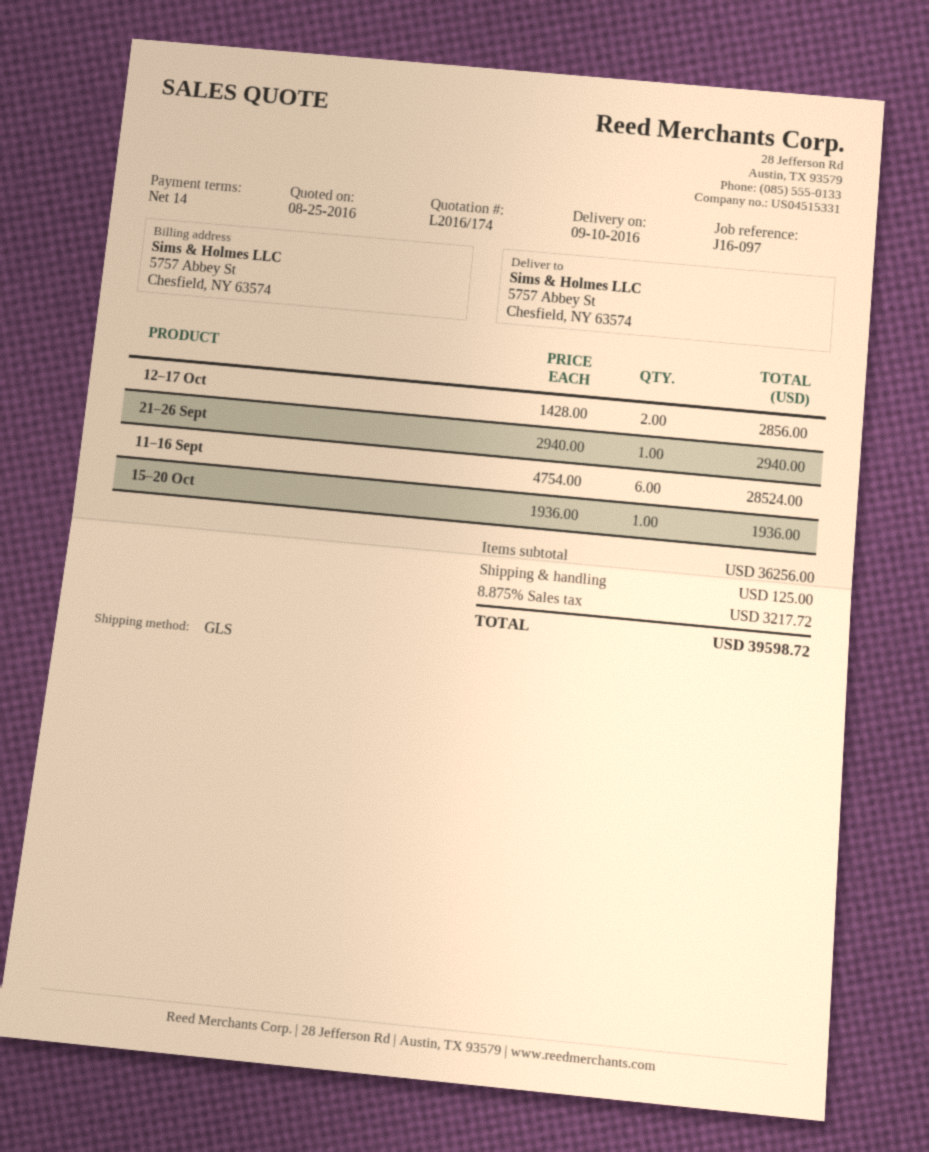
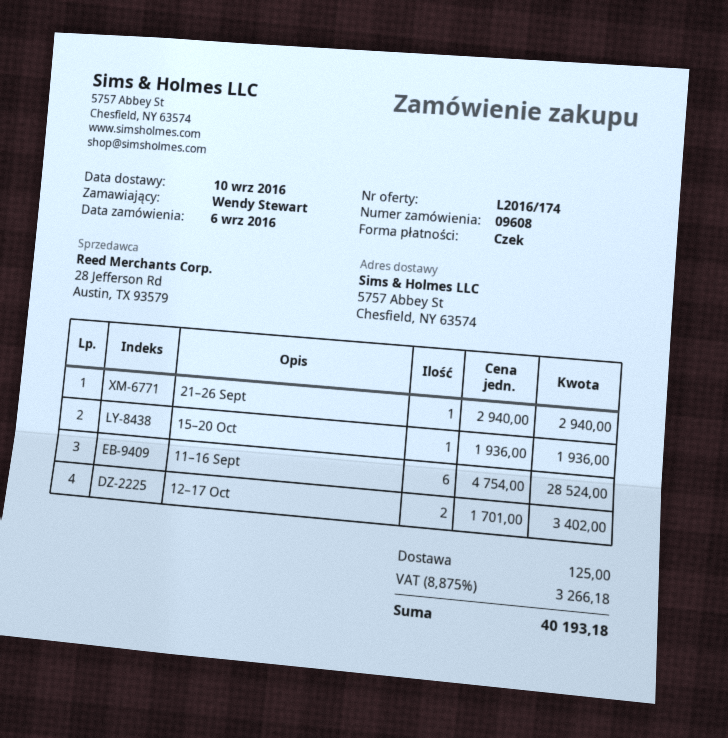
12–17 Oct: 2 x 1428.00 = 2856.00 -> 2 x 1701.00 = 3402.00
tax: 8.875% = 3217.72 -> 8.875% = 3266.18
total: 39598.72 -> 40193.18

